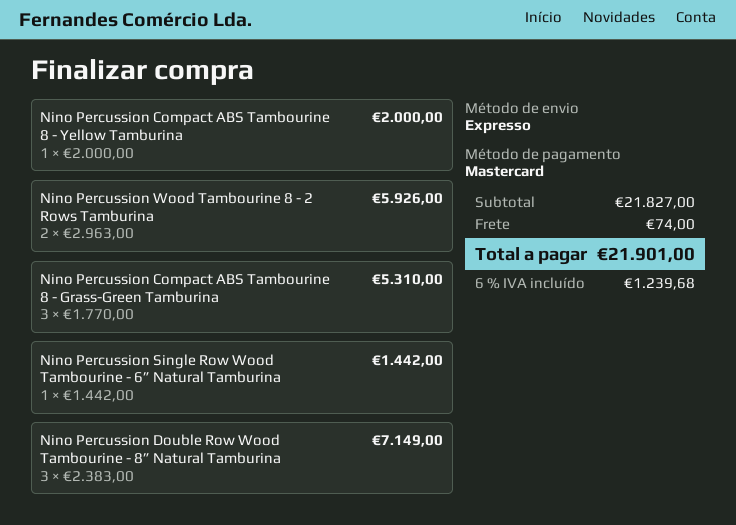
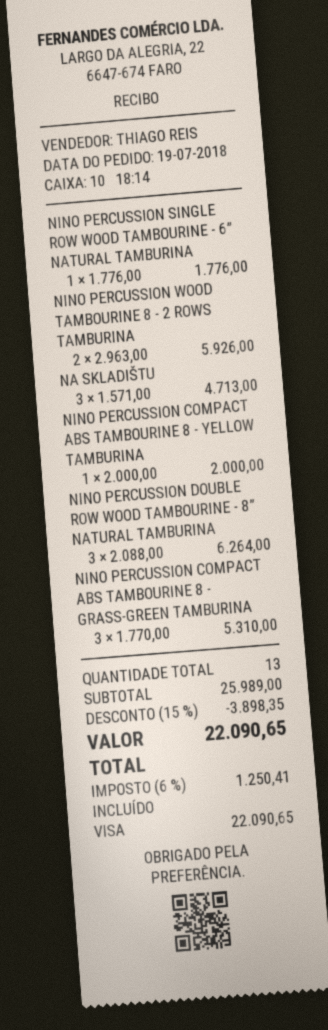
payment method: Mastercard -> Visa
Nino Percussion Single Row Wood Tambourine - 6” Natural Tamburina: 1 x 1442.00 = 1442.00 -> 1 x 1776.00 = 1776.00
Nino Percussion Double Row Wood Tambourine - 8” Natural Tamburina: 3 x 2383.00 = 7149.00 -> 3 x 2088.00 = 6264.00
NA SKLADIŠTU: none -> 3 x 1571.00 = 4713.00
subtotal: 21827.00 -> 25989.00
discount: none -> 15% = 3898.35
shipping: 74.00 -> none
tax: 6% = 1239.68 -> 6% = 1250.41
total: 21901.00 -> 22090.65

